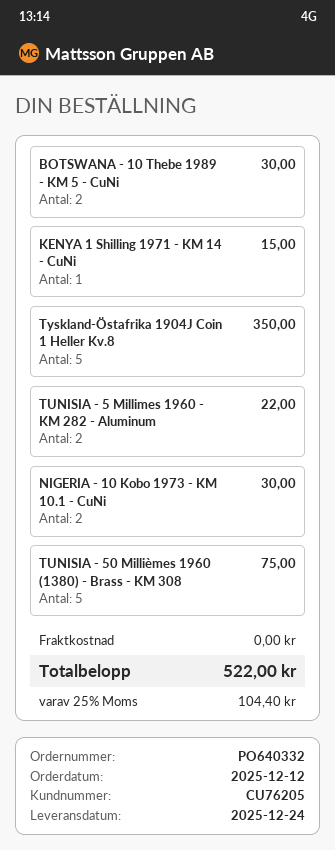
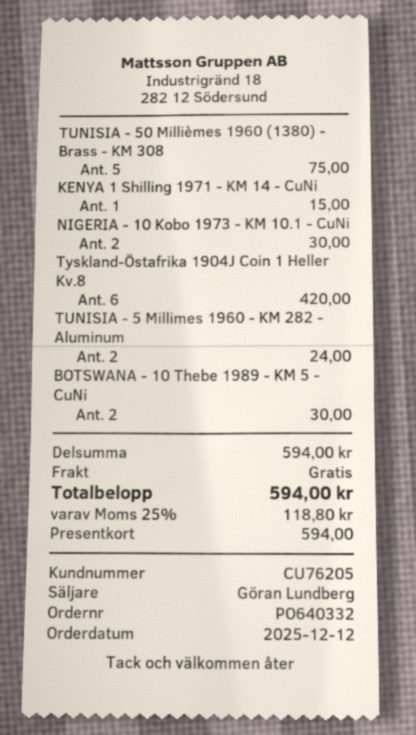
Tyskland-Östafrika 1904J Coin 1 Heller Kv.8: 5 for 350.00 -> 6 for 420.00
TUNISIA - 5 Millimes 1960 - KM 282 - Aluminum: 2 for 22.00 -> 2 for 24.00
tax: 25% = 104.40 -> 25% = 118.80
total: 522.00 -> 594.00

